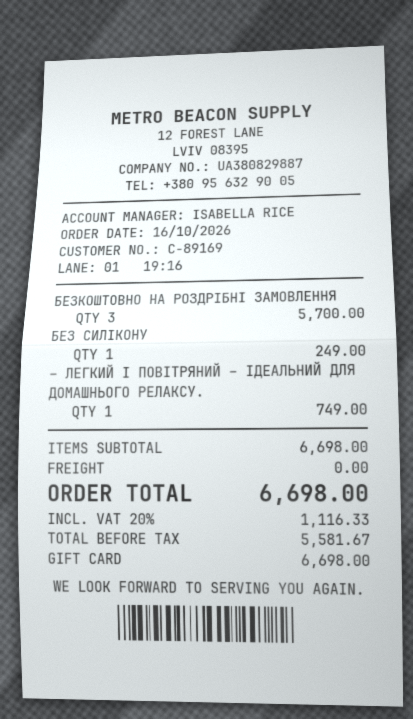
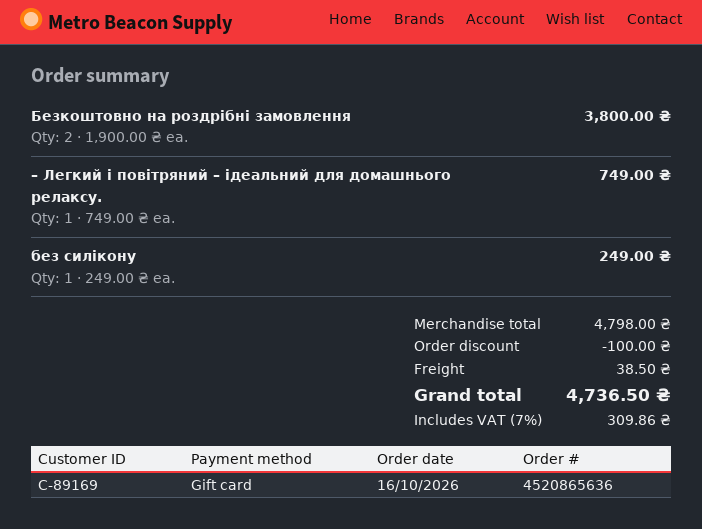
БЕЗКОШТОВНО НА РОЗДРІБНІ ЗАМОВЛЕННЯ: 3 for 5700.00 -> 2 for 3800.00
subtotal: 6698.00 -> 4798.00
discount: none -> 100.00
shipping: 0.00 -> 38.50
tax: 20% = 1116.33 -> 7% = 309.86
total: 6698.00 -> 4736.50

